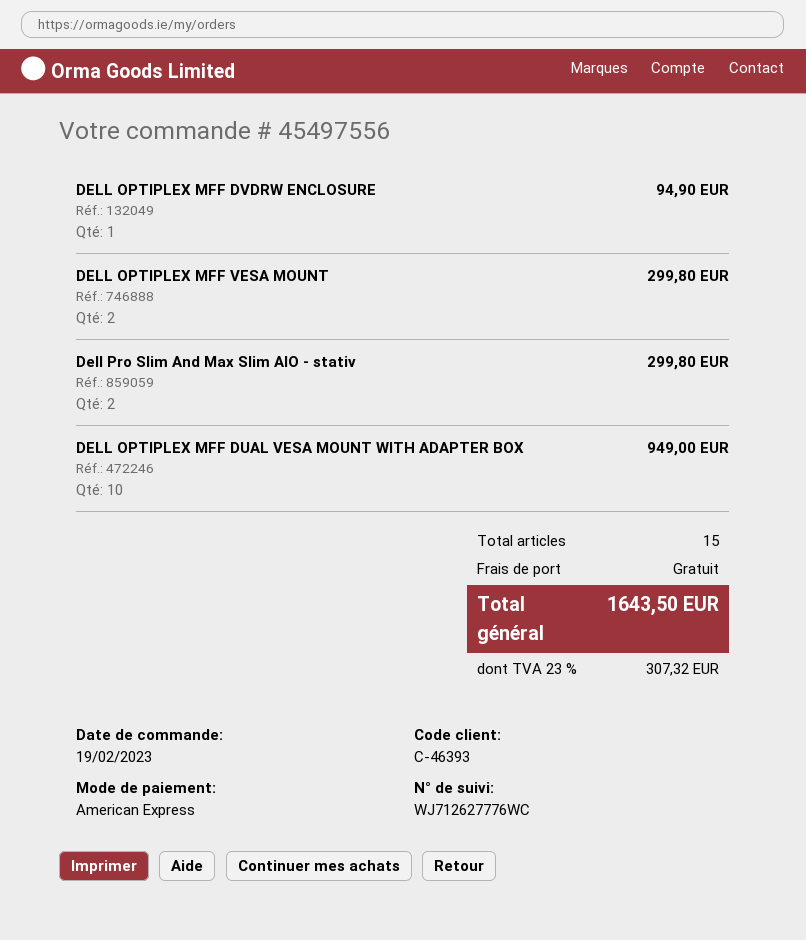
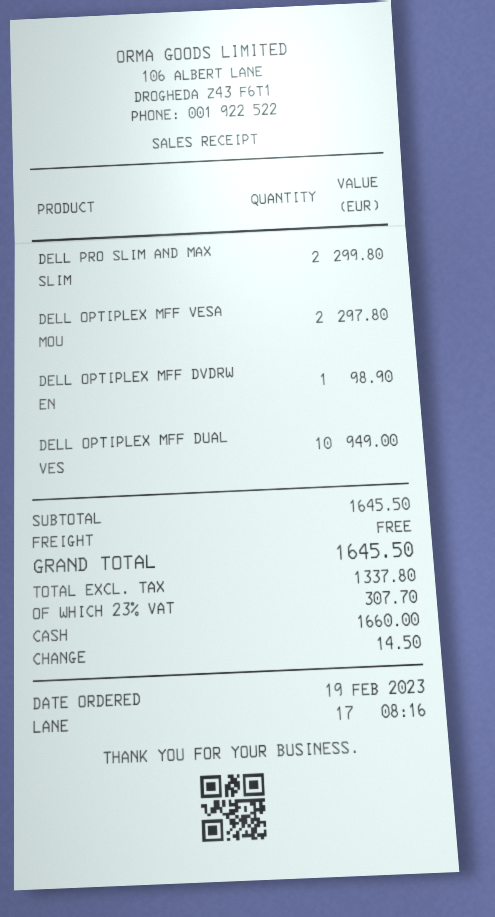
payment method: American Express -> cash
DELL OPTIPLEX MFF DVDRW ENCLOSURE: 1 for 94.90 -> 1 for 98.90
DELL OPTIPLEX MFF VESA MOUNT: 2 for 299.80 -> 2 for 297.80
tax: 23% = 307.32 -> 23% = 307.70
total: 1643.50 -> 1645.50

